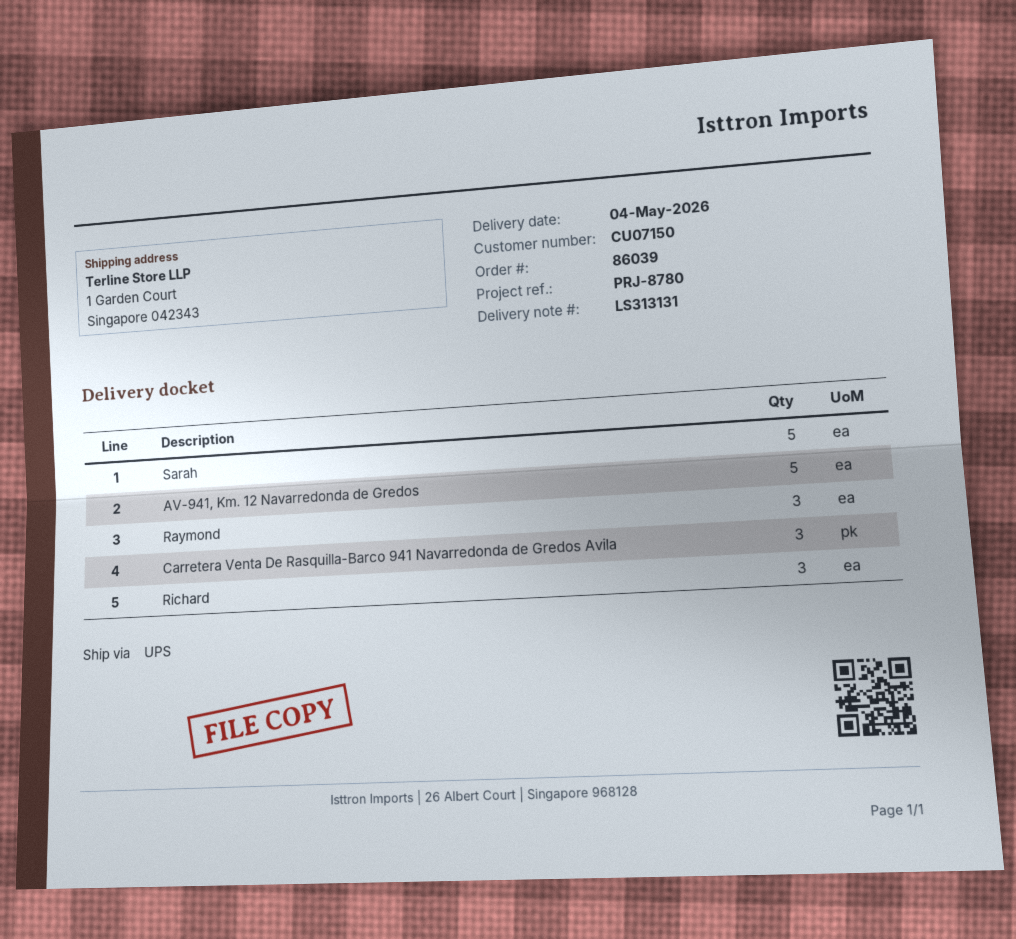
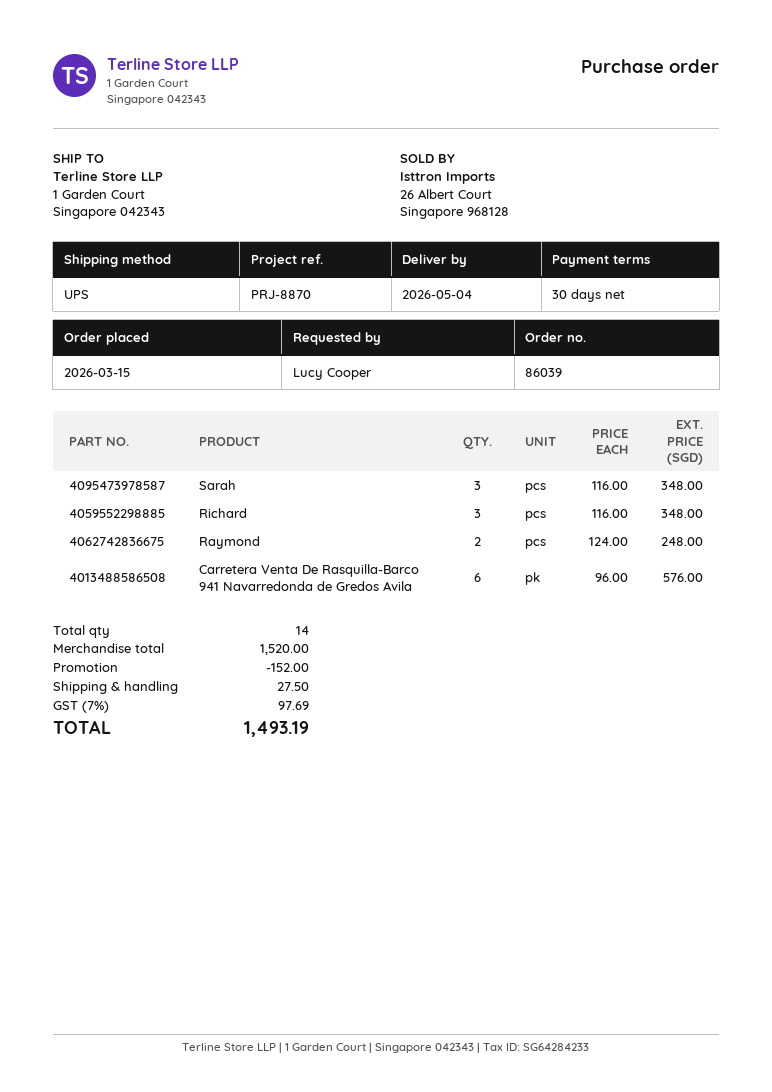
reference: PRJ-8780 -> PRJ-8870
Sarah: 5 -> 3
AV-941, Km. 12 Navarredonda de Gredos: 5 -> none
Raymond: 3 -> 2
Carretera Venta De Rasquilla-Barco 941 Navarredonda de Gredos Avila: 3 -> 6

